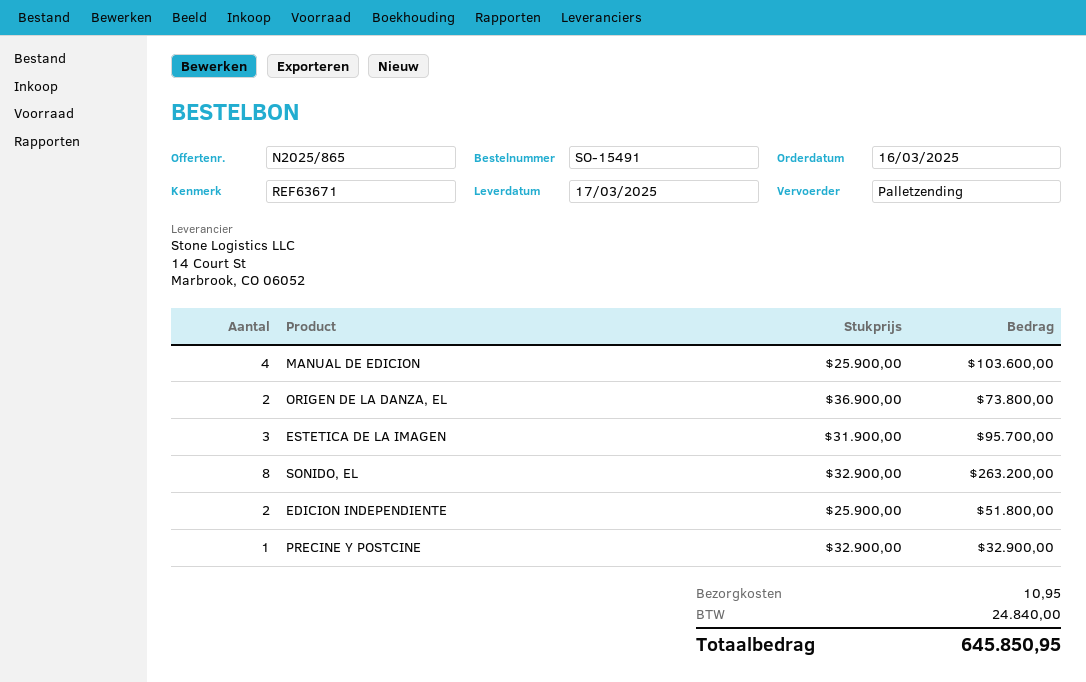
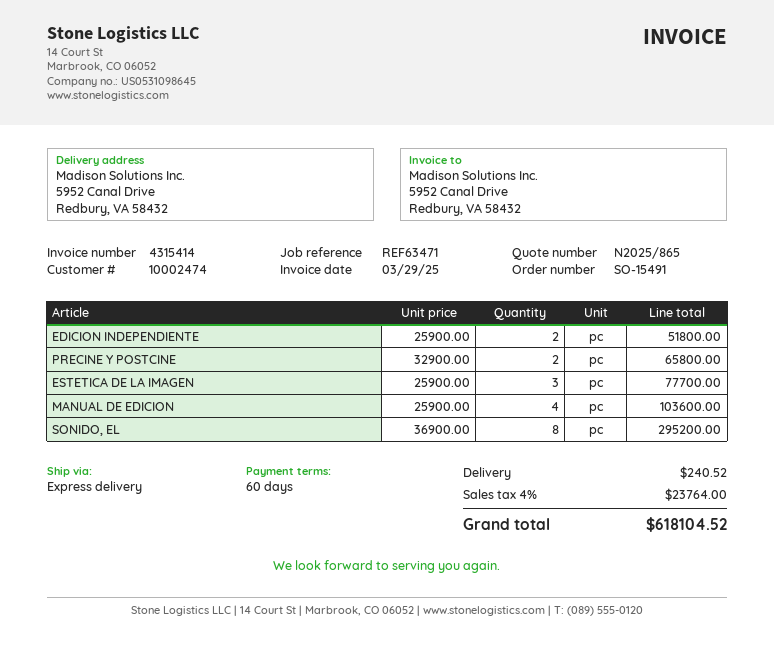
reference: REF63671 -> REF63471
shipping method: pallet freight -> express
ORIGEN DE LA DANZA, EL: 2 x 36900.00 = 73800.00 -> none
ESTETICA DE LA IMAGEN: 3 x 31900.00 = 95700.00 -> 3 x 25900.00 = 77700.00
SONIDO, EL: 8 x 32900.00 = 263200.00 -> 8 x 36900.00 = 295200.00
PRECINE Y POSTCINE: 1 x 32900.00 = 32900.00 -> 2 x 32900.00 = 65800.00
shipping: 10.95 -> 240.52
tax: 24840.00 -> 23764.00
total: 645850.95 -> 618104.52

